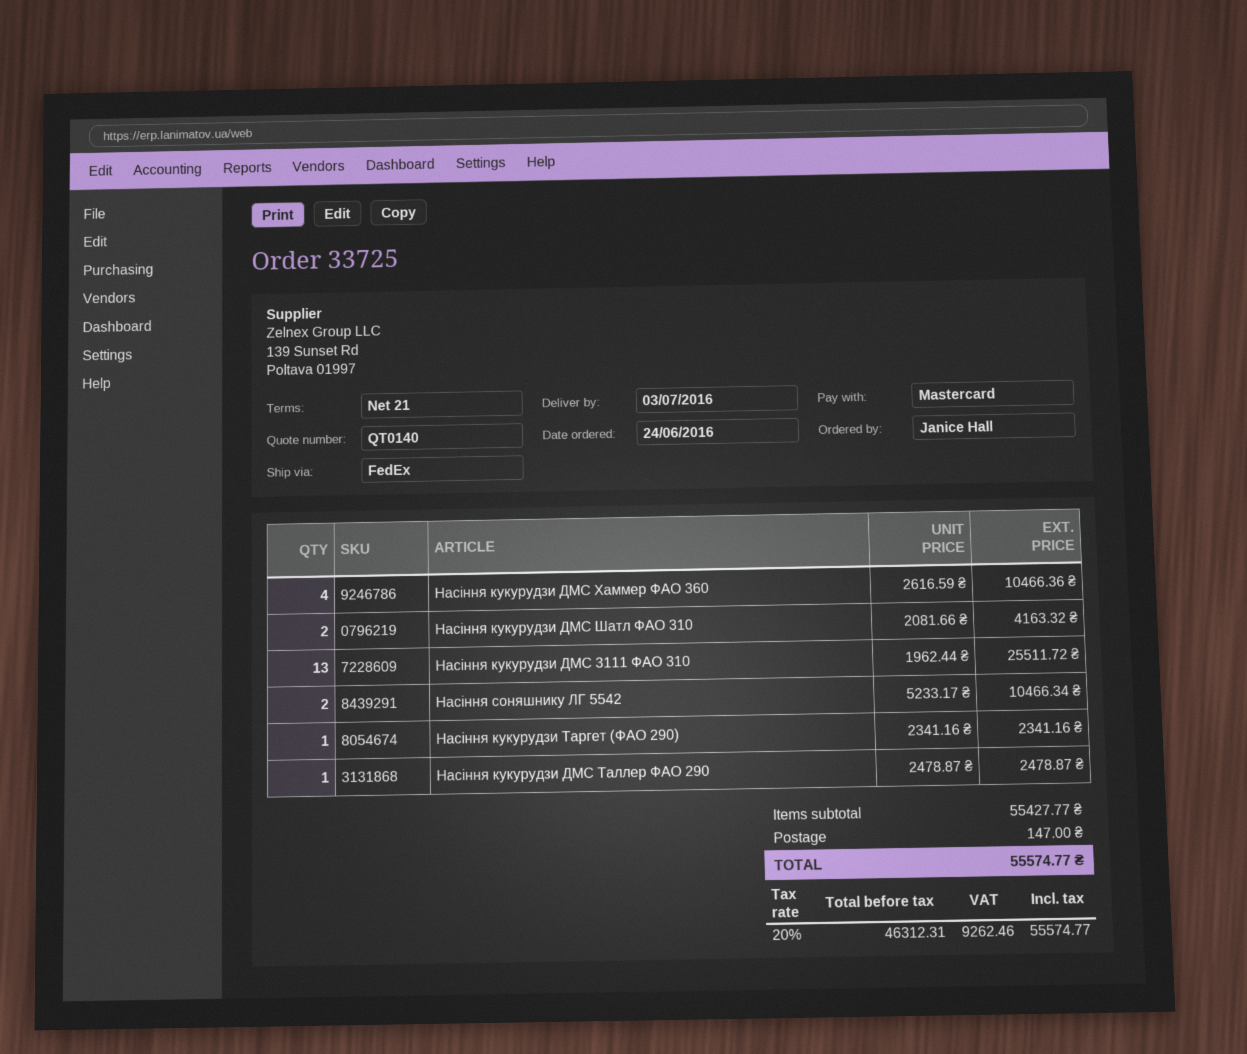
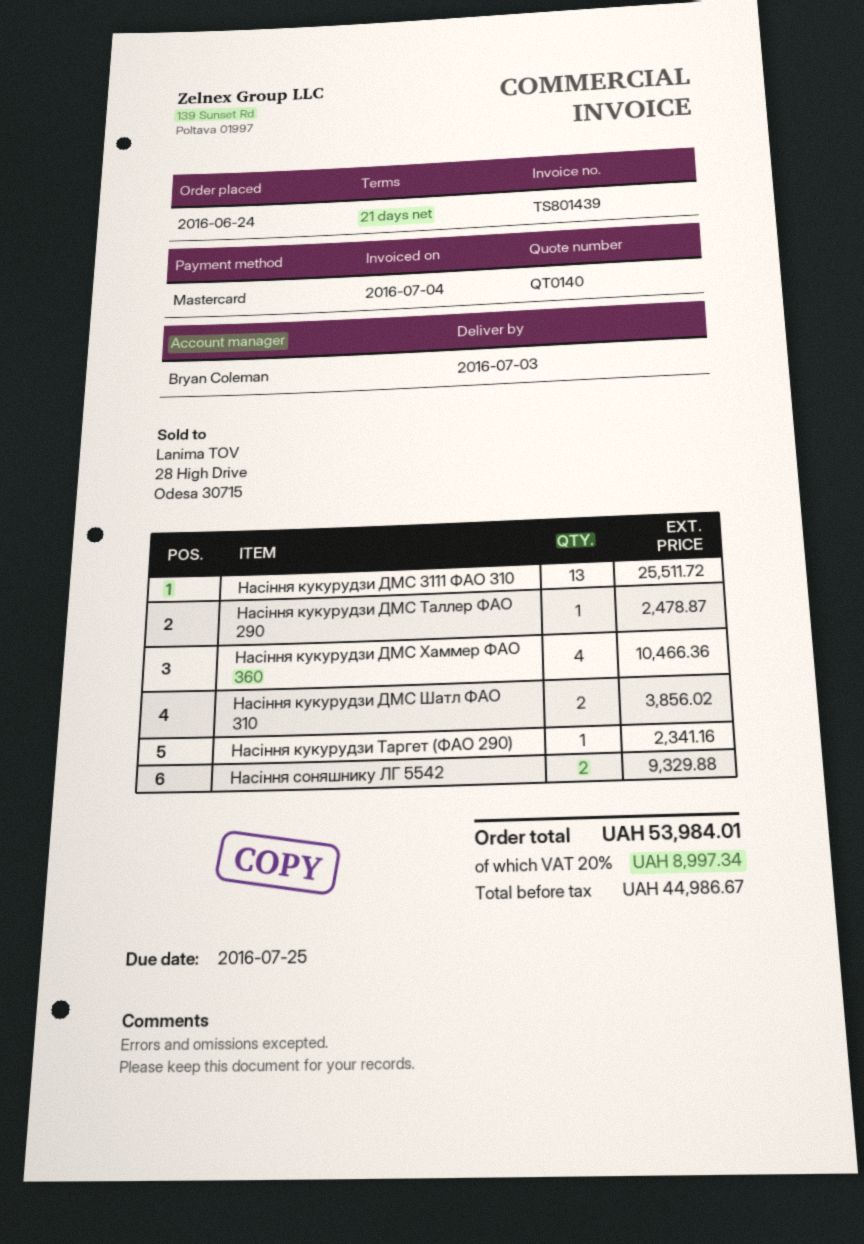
Насіння кукурудзи ДМС Шатл ФАО 310: 2 for 4163.32 -> 2 for 3856.02
Насіння соняшнику ЛГ 5542: 2 for 10466.34 -> 2 for 9329.88
shipping: 147.00 -> none
net: 46312.31 -> 44986.67
tax: 20% = 9262.46 -> 20% = 8997.34
total: 55574.77 -> 53984.01

